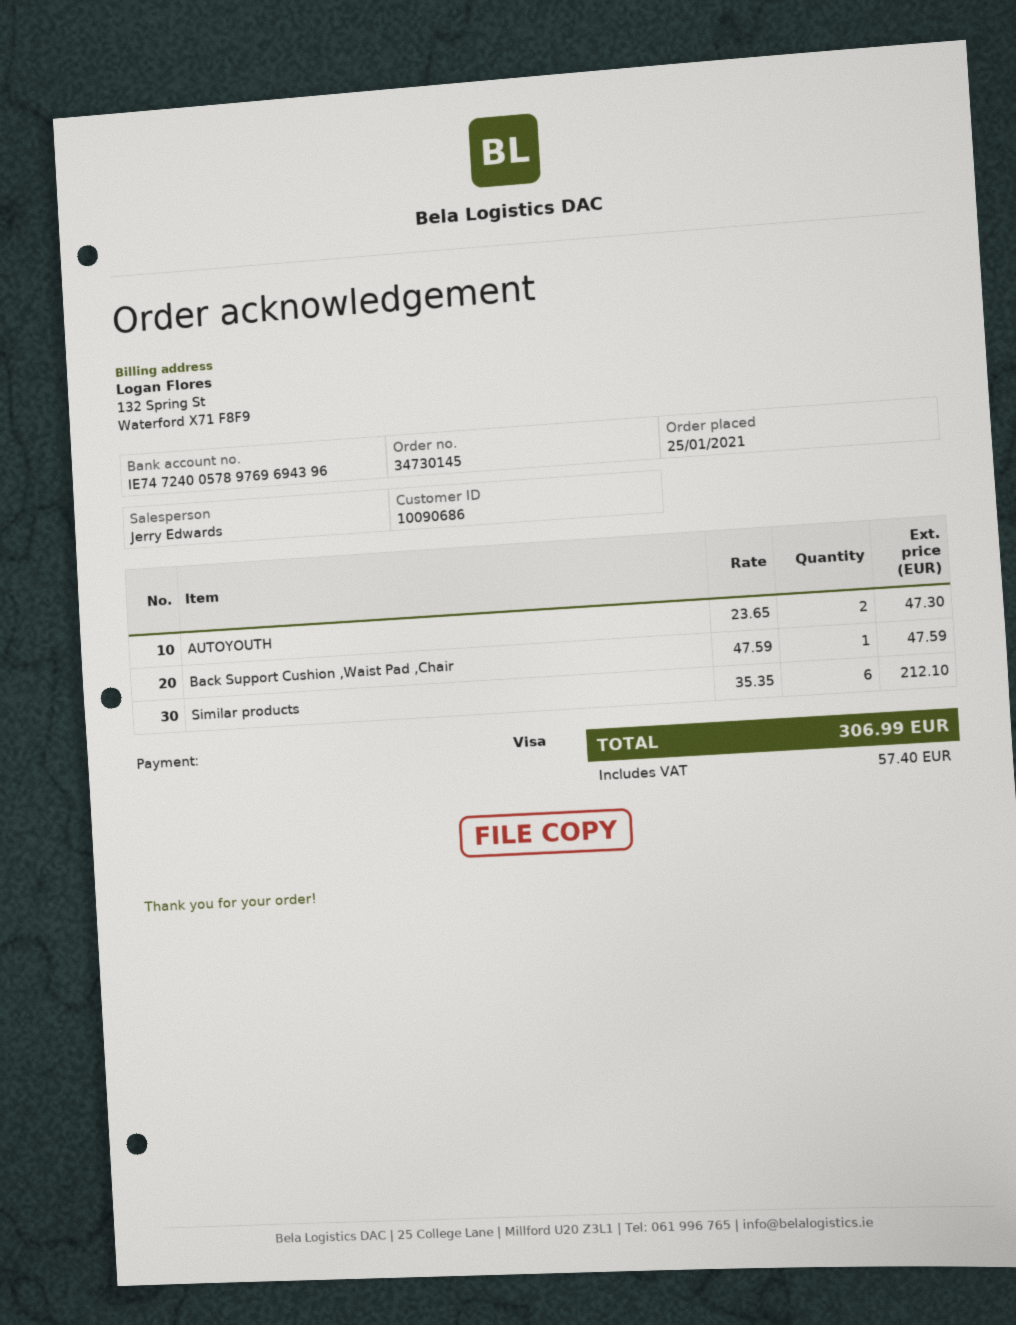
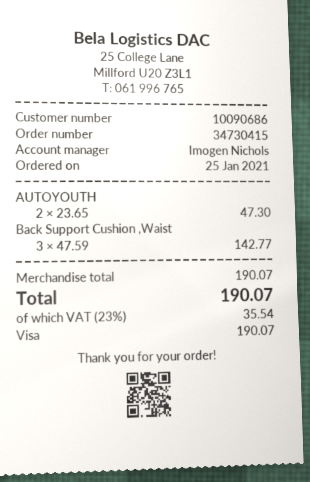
order number: 34730145 -> 34730415
sales rep: Jerry Edwards -> Imogen Nichols
Back Support Cushion ,Waist Pad ,Chair: 1 x 47.59 = 47.59 -> 3 x 47.59 = 142.77
Similar products: 6 x 35.35 = 212.10 -> none
tax: 57.40 -> 35.54
total: 306.99 -> 190.07

